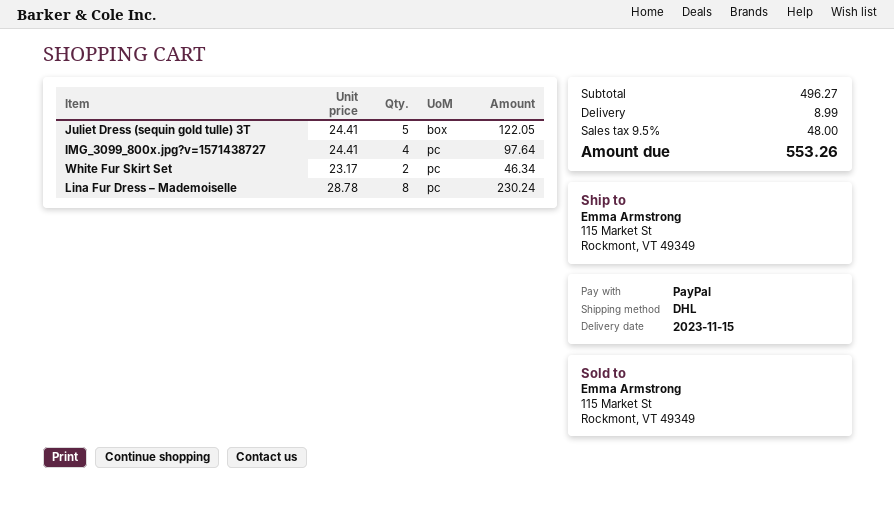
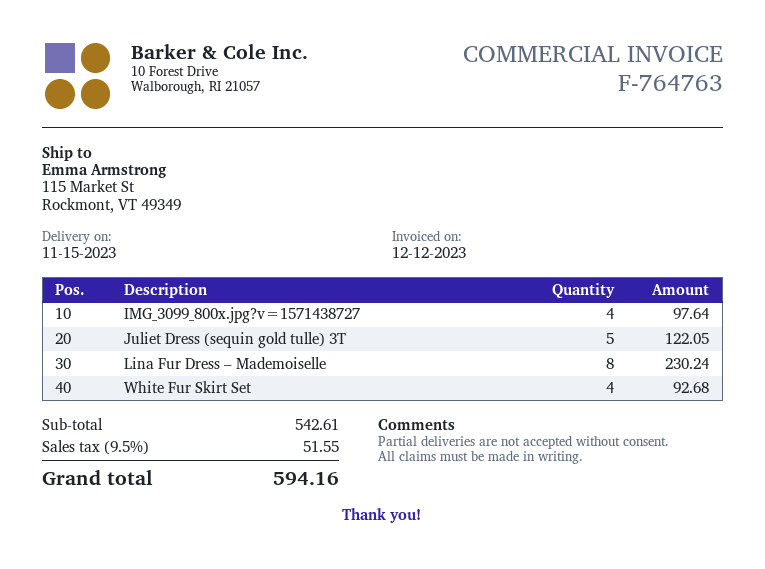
White Fur Skirt Set: 2 for 46.34 -> 4 for 92.68
subtotal: 496.27 -> 542.61
shipping: 8.99 -> none
tax: 9.5% = 48.00 -> 9.5% = 51.55
total: 553.26 -> 594.16

